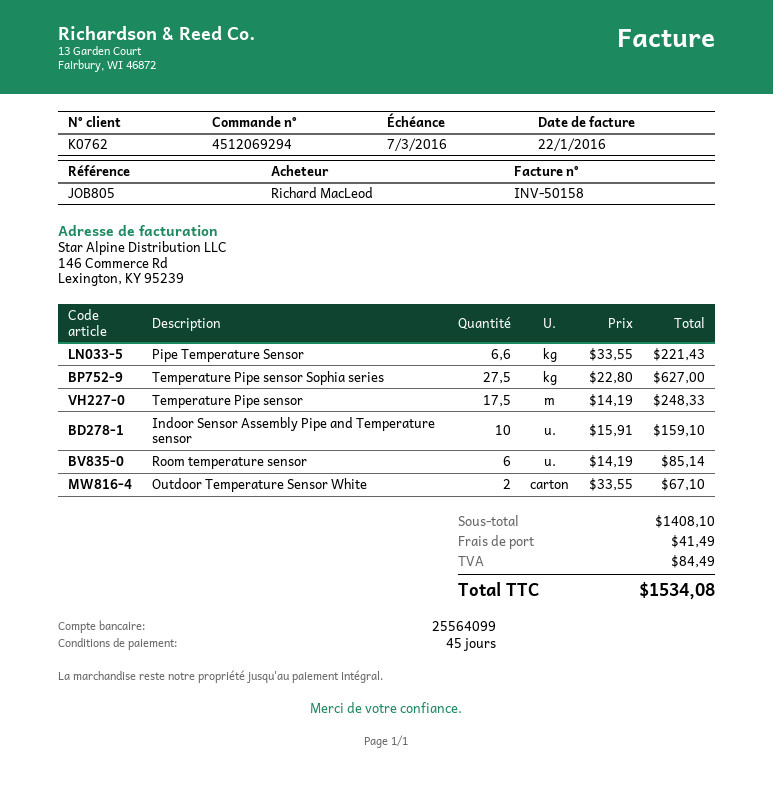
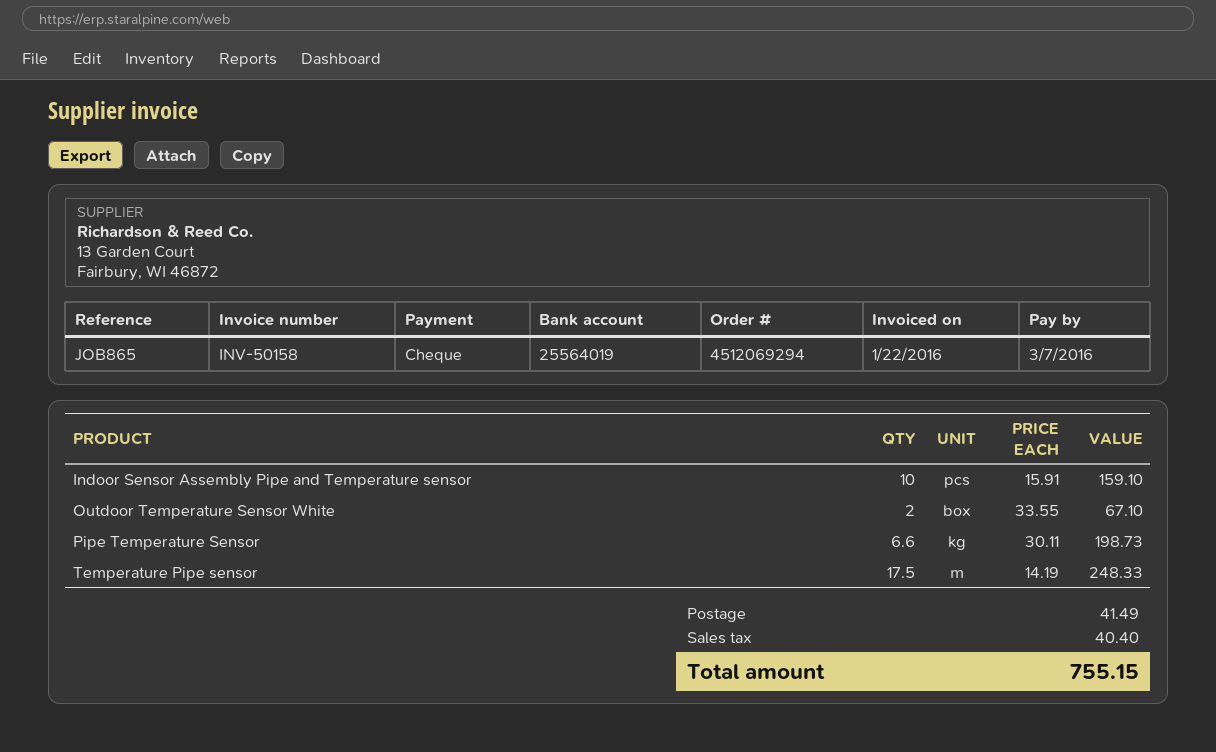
reference: JOB805 -> JOB865
bank account: 25564099 -> 25564019
Pipe Temperature Sensor: 6.6 x 33.55 = 221.43 -> 6.6 x 30.11 = 198.73
Temperature Pipe sensor Sophia series: 27.5 x 22.80 = 627.00 -> none
Room temperature sensor: 6 x 14.19 = 85.14 -> none
tax: 84.49 -> 40.40
total: 1534.08 -> 755.15

